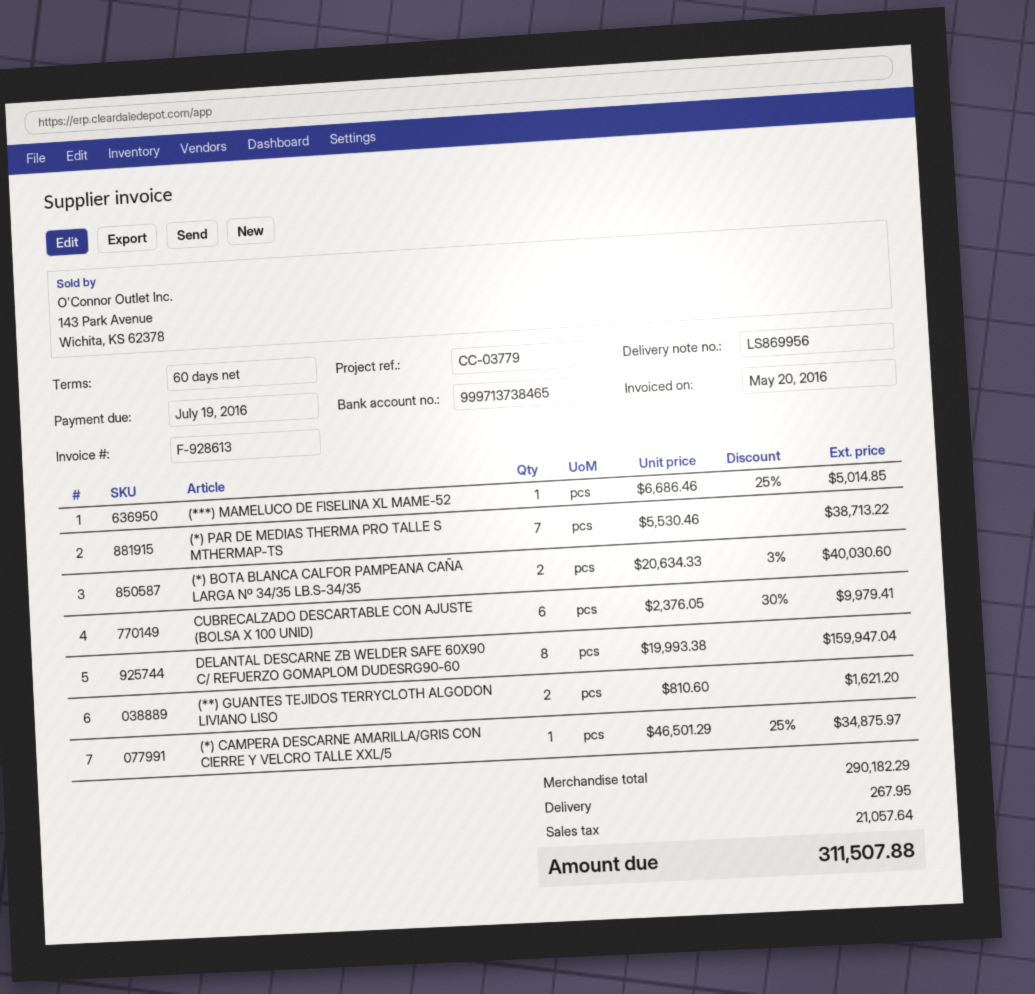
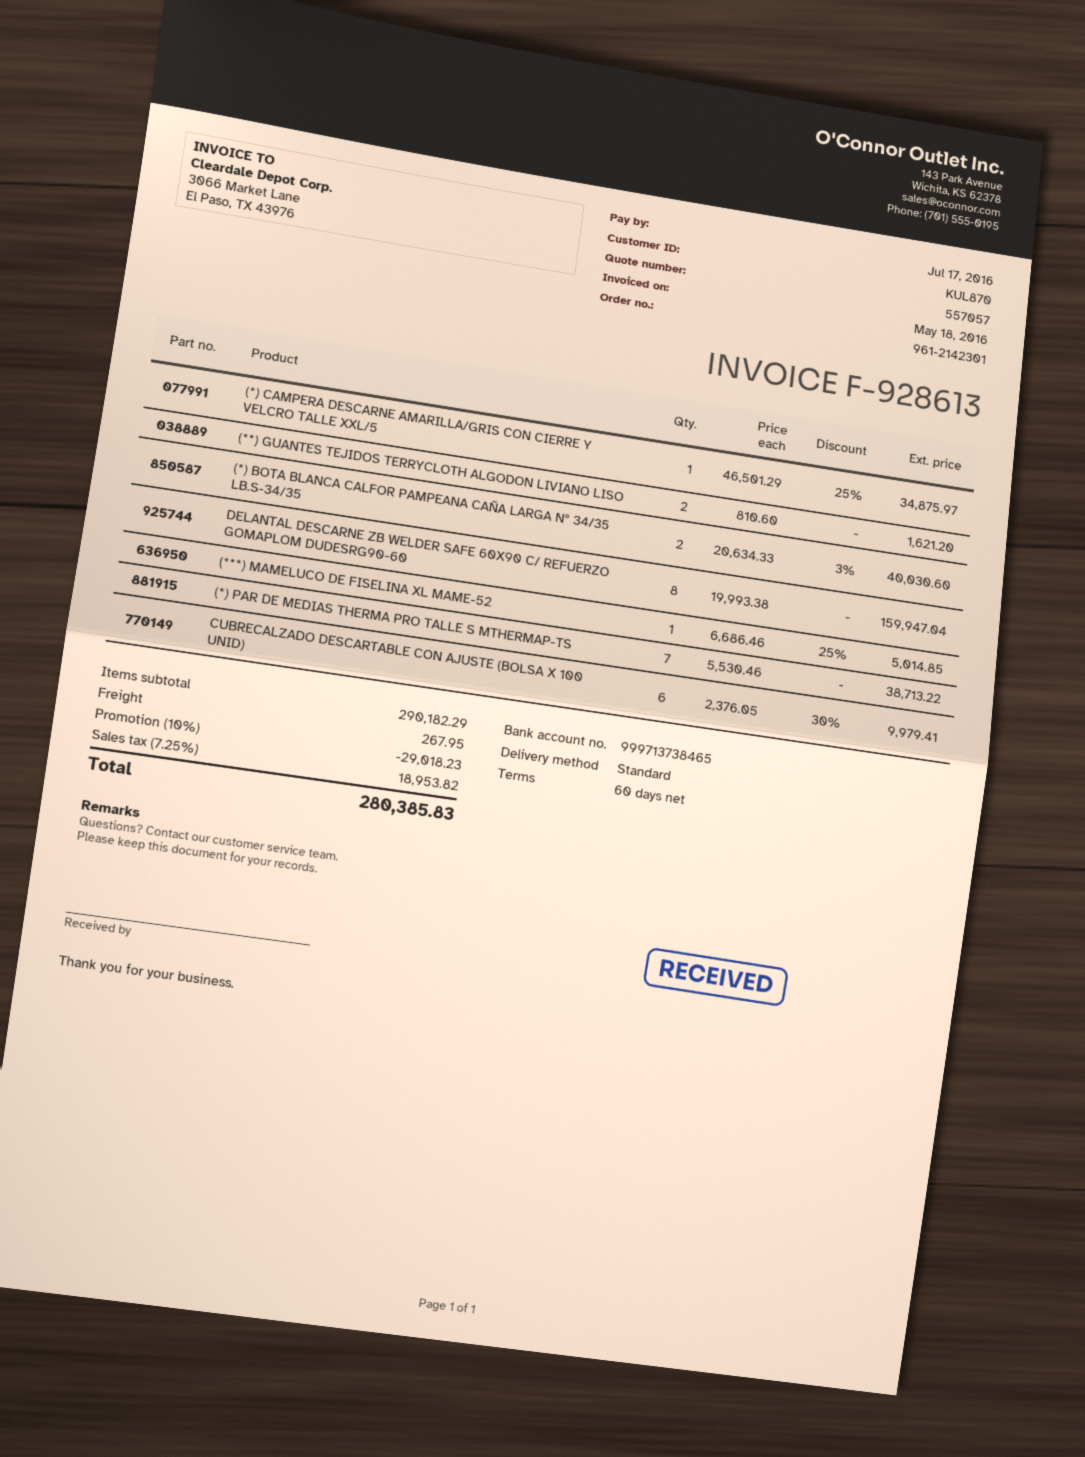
invoice date: 2016-05-20 -> 2016-05-18
due date: 2016-07-19 -> 2016-07-17
discount: none -> 10% = 29018.23
tax: 21057.64 -> 18953.82
total: 311507.88 -> 280385.83

